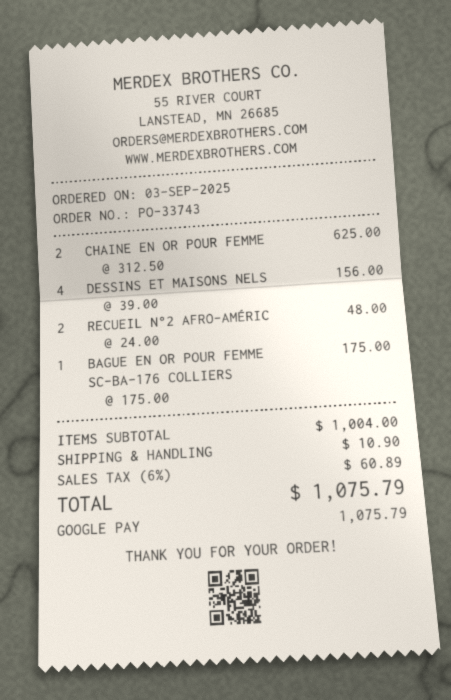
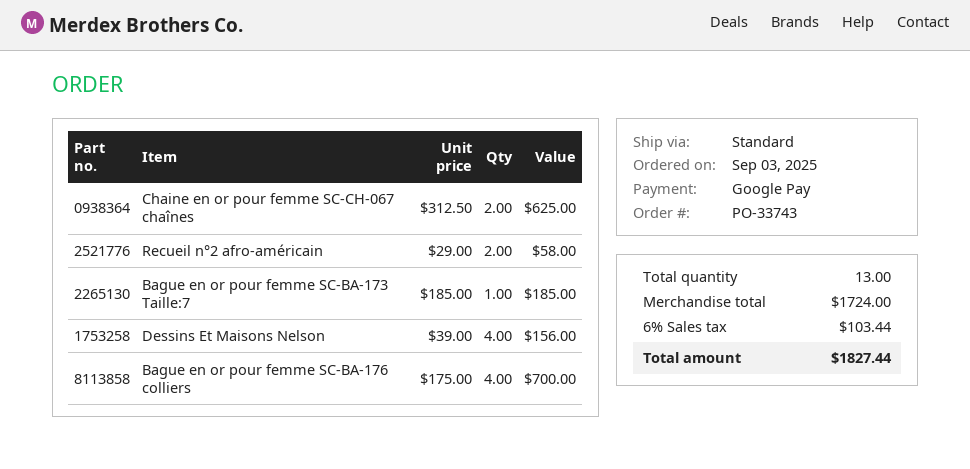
RECUEIL N°2 AFRO-AMÉRIC: 2 x 24.00 = 48.00 -> 2 x 29.00 = 58.00
BAGUE EN OR POUR FEMME SC-BA-176 COLLIERS: 1 x 175.00 = 175.00 -> 4 x 175.00 = 700.00
Bague en or pour femme SC-BA-173 Taille:7: none -> 1 x 185.00 = 185.00
subtotal: 1004.00 -> 1724.00
shipping: 10.90 -> none
tax: 6% = 60.89 -> 6% = 103.44
total: 1075.79 -> 1827.44

